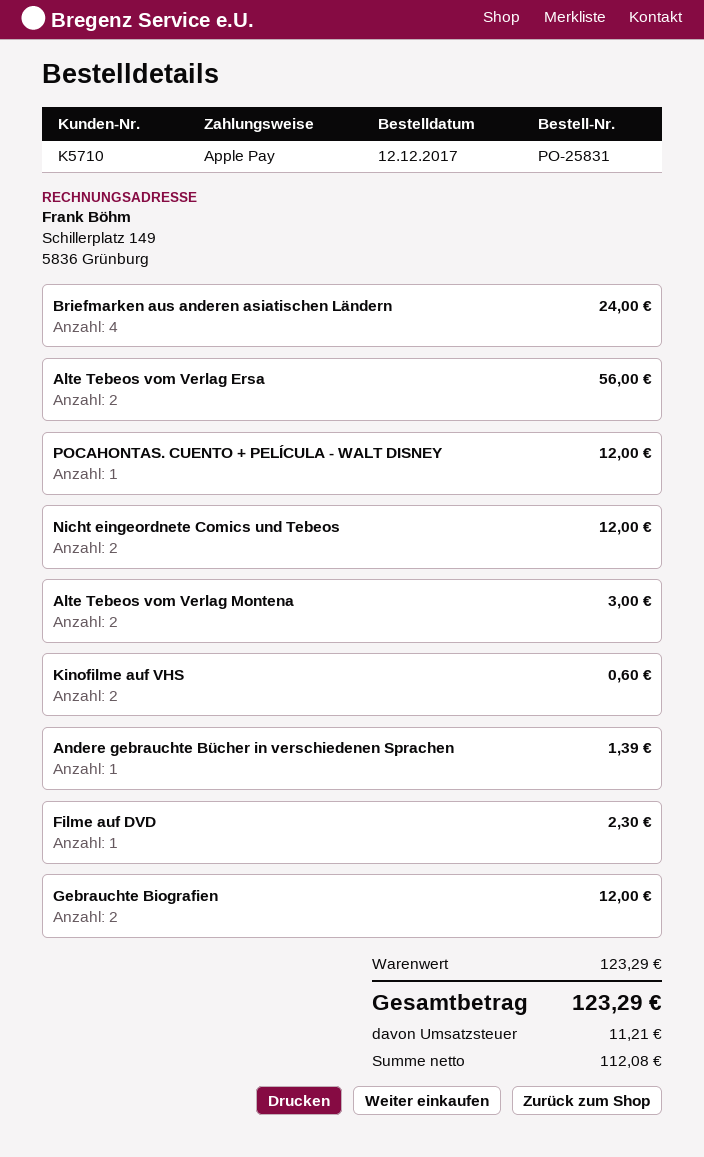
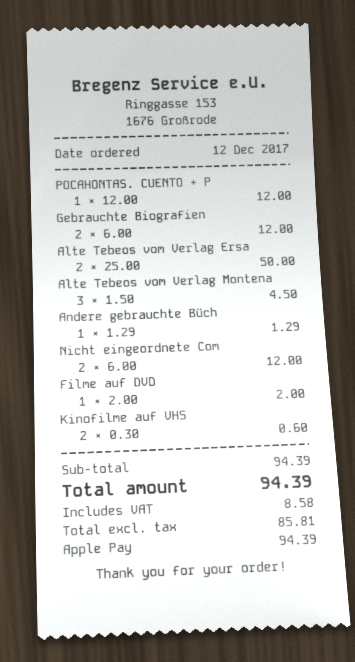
Briefmarken aus anderen asiatischen Ländern: 4 for 24.00 -> none
Alte Tebeos vom Verlag Ersa: 2 for 56.00 -> 2 for 50.00
Alte Tebeos vom Verlag Montena: 2 for 3.00 -> 3 for 4.50
Andere gebrauchte Bücher in verschiedenen Sprachen: 1 for 1.39 -> 1 for 1.29
Filme auf DVD: 1 for 2.30 -> 1 for 2.00
subtotal: 123.29 -> 94.39
net: 112.08 -> 85.81
tax: 11.21 -> 8.58
total: 123.29 -> 94.39

